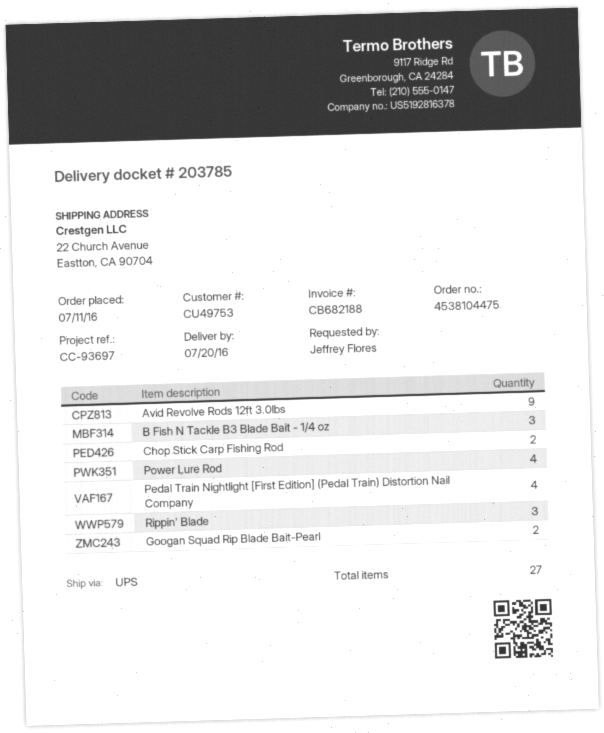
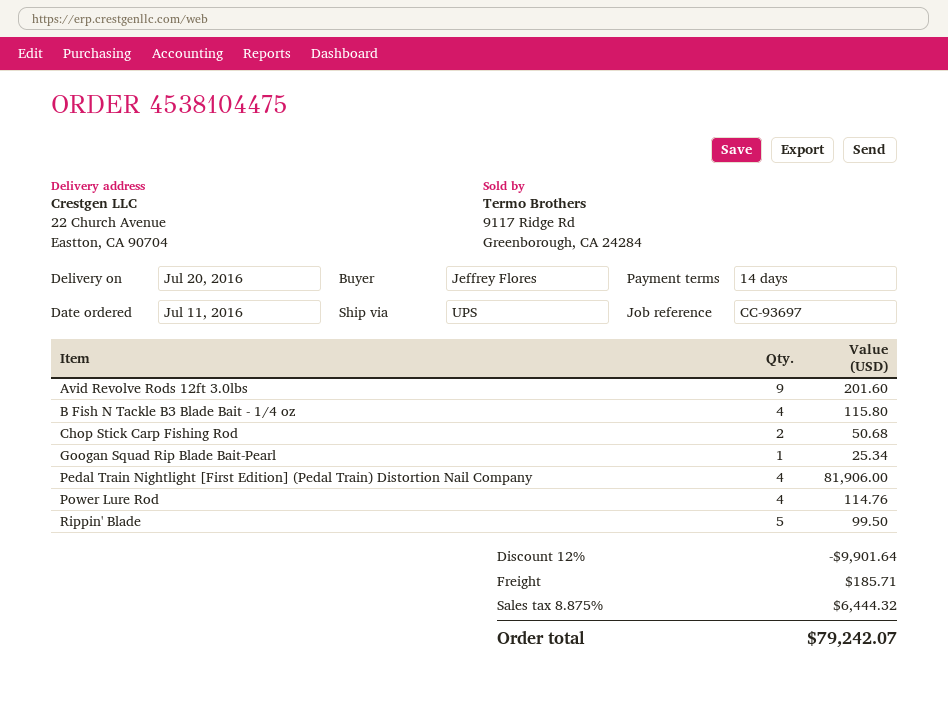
B Fish N Tackle B3 Blade Bait - 1/4 oz: 3 -> 4
Rippin' Blade: 3 -> 5
Googan Squad Rip Blade Bait-Pearl: 2 -> 1

